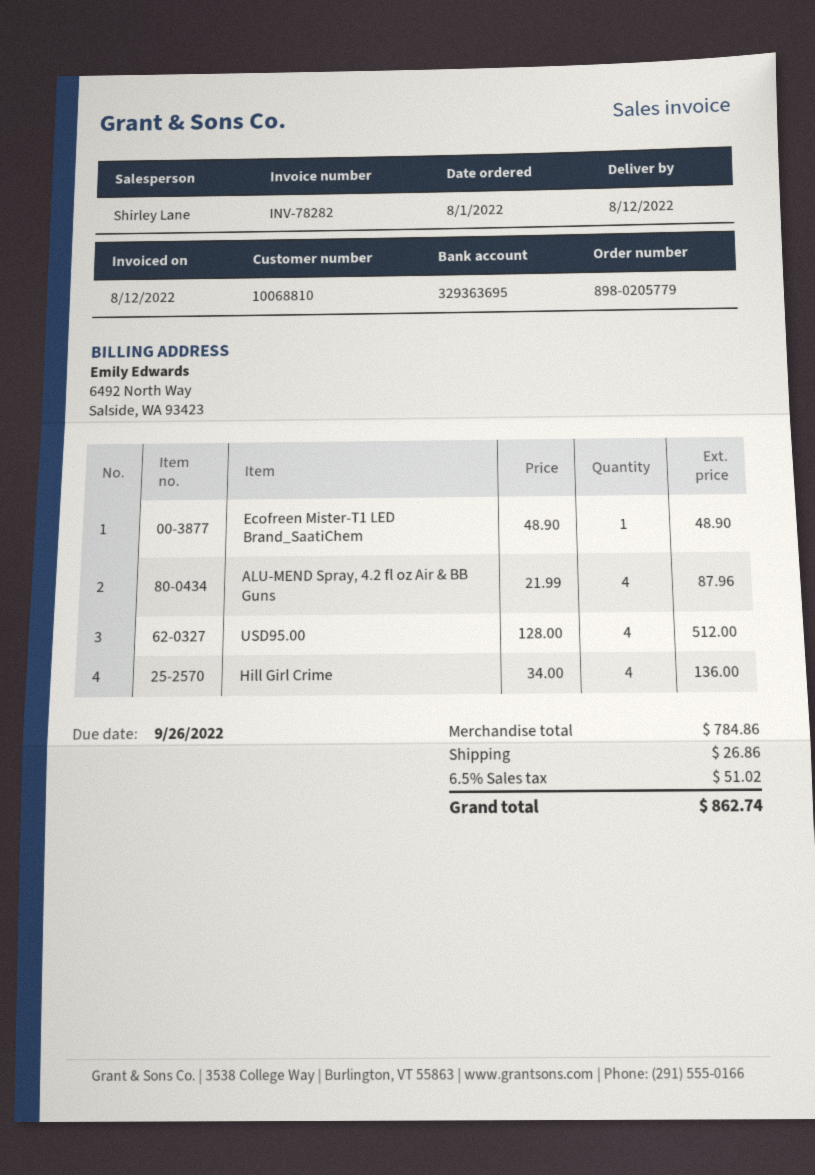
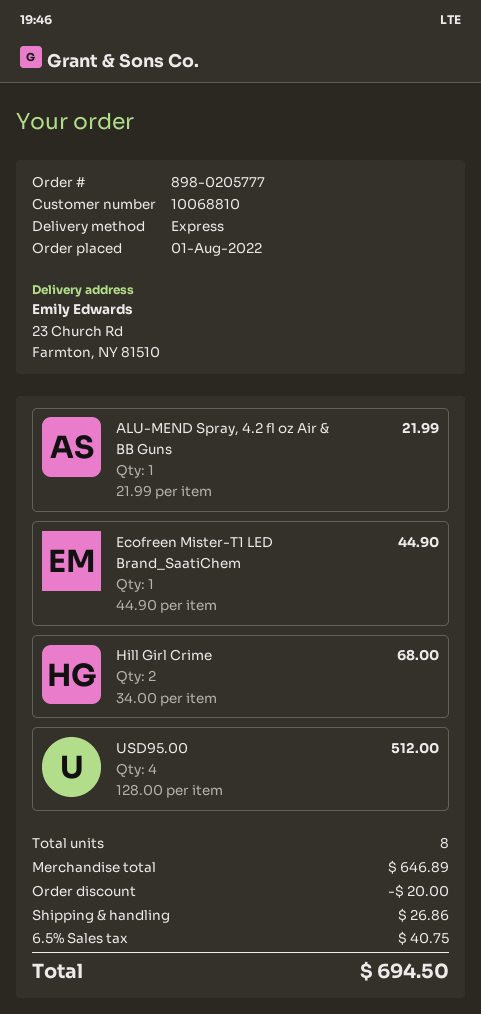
order number: 898-0205779 -> 898-0205777
Ecofreen Mister-T1 LED Brand_SaatiChem: 1 x 48.90 = 48.90 -> 1 x 44.90 = 44.90
ALU-MEND Spray, 4.2 fl oz Air & BB Guns: 4 x 21.99 = 87.96 -> 1 x 21.99 = 21.99
Hill Girl Crime: 4 x 34.00 = 136.00 -> 2 x 34.00 = 68.00
subtotal: 784.86 -> 646.89
discount: none -> 20.00
tax: 6.5% = 51.02 -> 6.5% = 40.75
total: 862.74 -> 694.50

